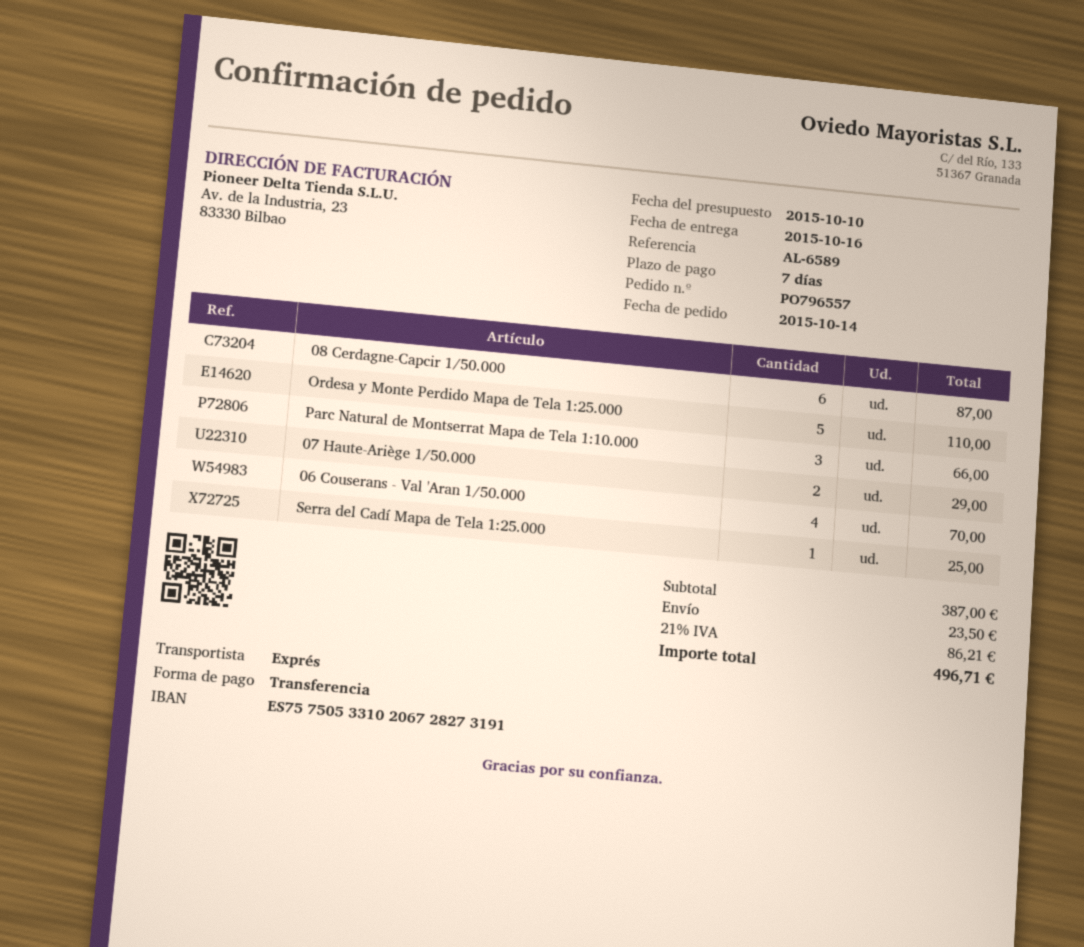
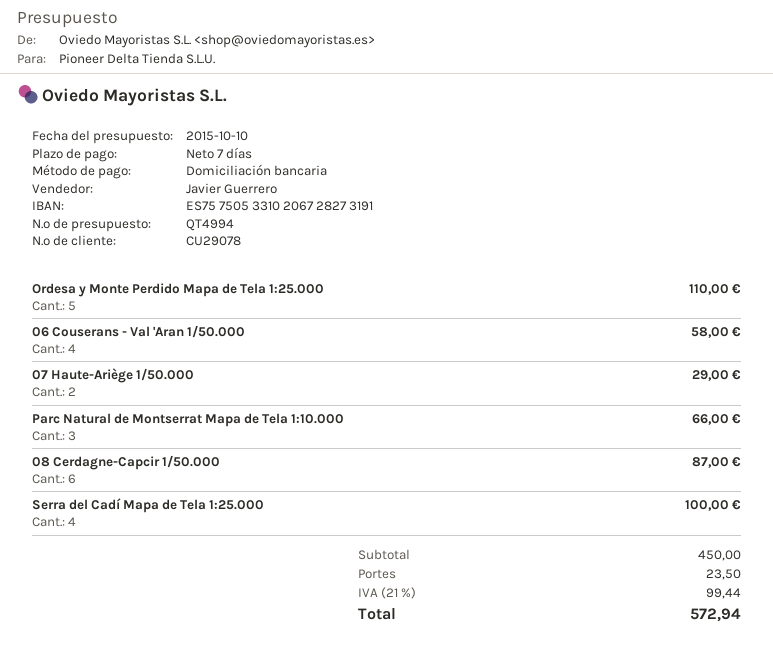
payment method: bank transfer -> direct debit
06 Couserans - Val 'Aran 1/50.000: 4 for 70.00 -> 4 for 58.00
Serra del Cadí Mapa de Tela 1:25.000: 1 for 25.00 -> 4 for 100.00
subtotal: 387.00 -> 450.00
tax: 21% = 86.21 -> 21% = 99.44
total: 496.71 -> 572.94

